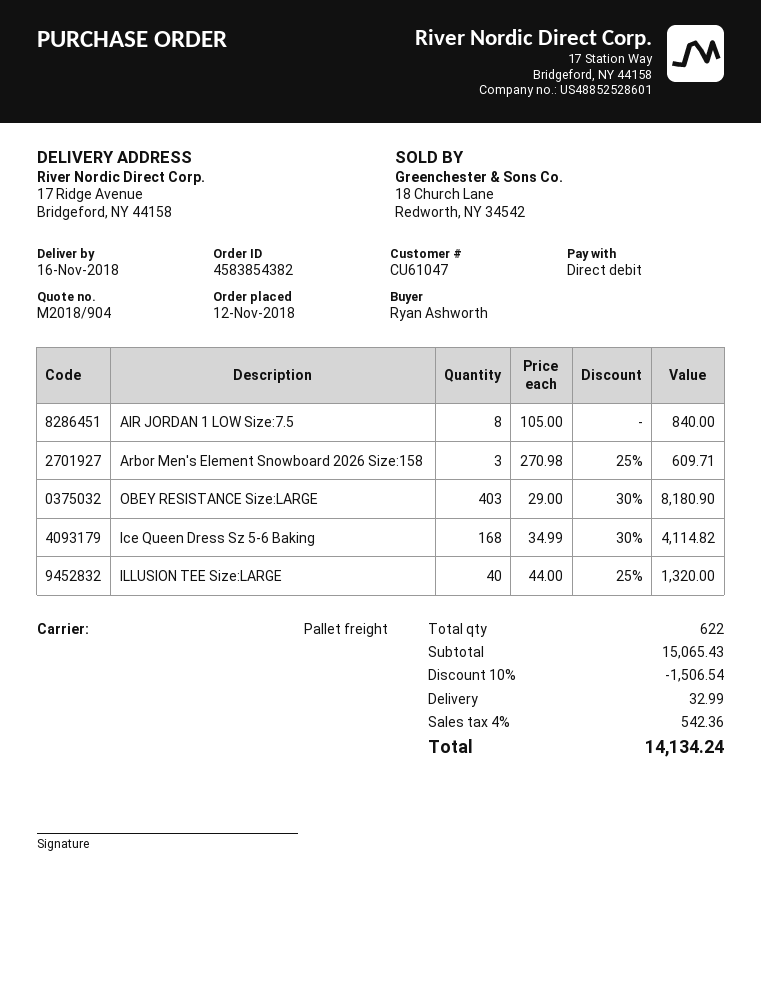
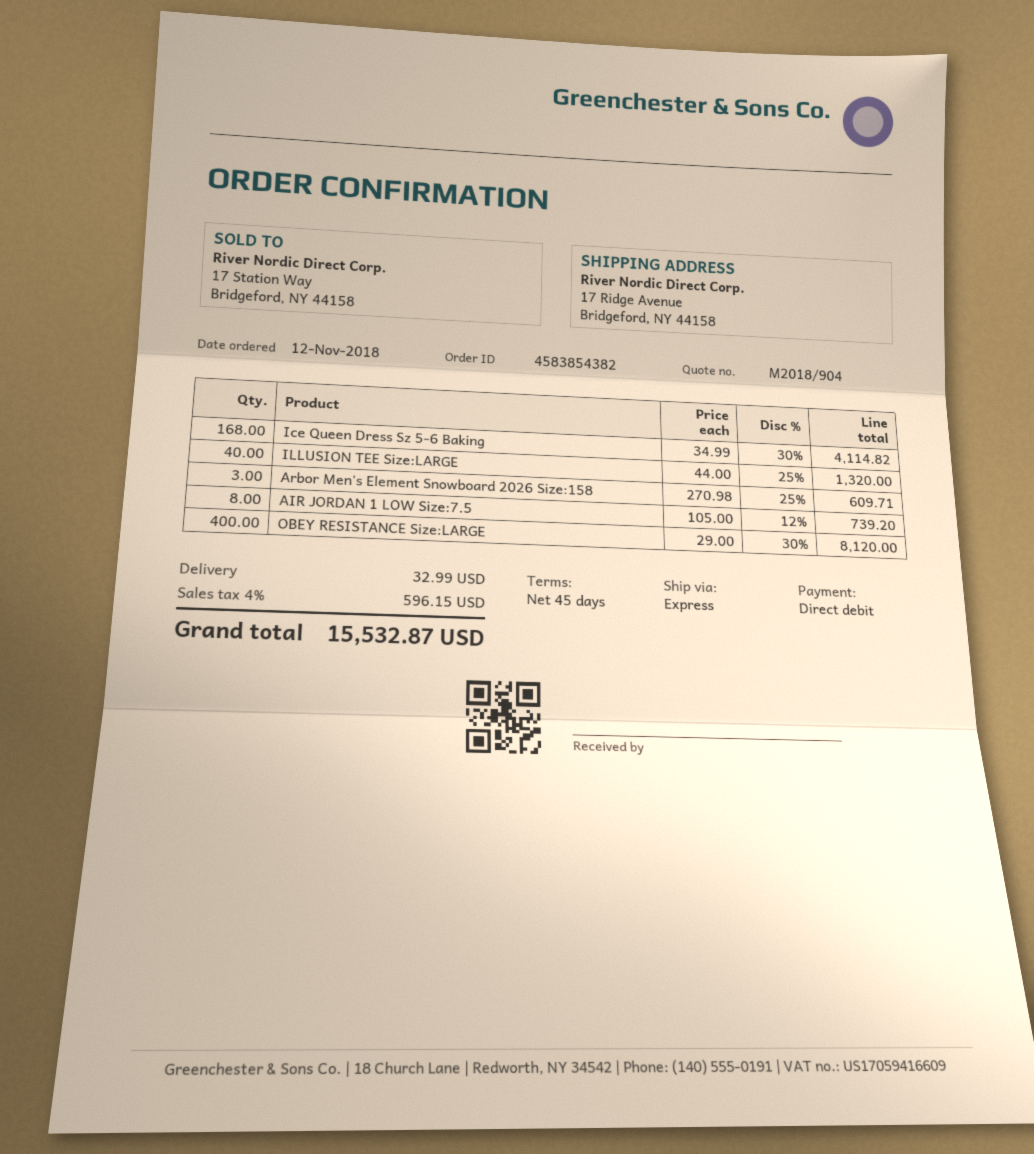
shipping method: pallet freight -> express
AIR JORDAN 1 LOW Size:7.5: 8 x 105.00 = 840.00 -> 8 x 105.00 - 12% = 739.20
OBEY RESISTANCE Size:LARGE: 403 x 29.00 - 30% = 8180.90 -> 400 x 29.00 - 30% = 8120.00
discount: 10% = 1506.54 -> none
tax: 4% = 542.36 -> 4% = 596.15
total: 14134.24 -> 15532.87

